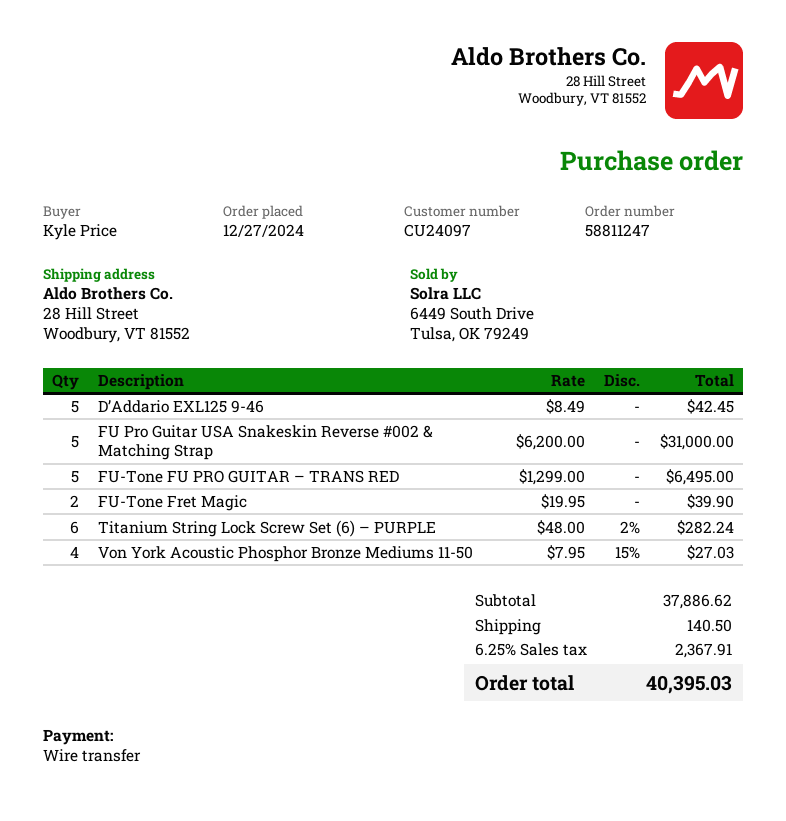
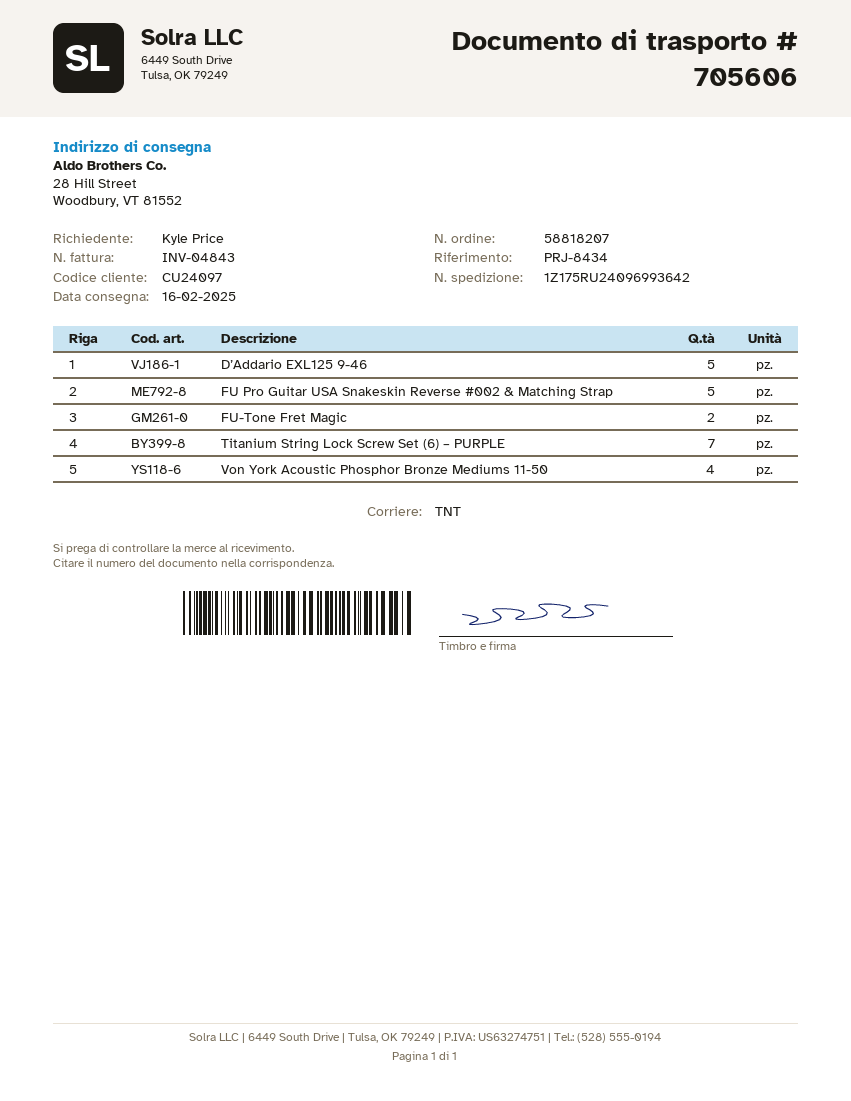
order number: 58811247 -> 58818207
FU-Tone FU PRO GUITAR – TRANS RED: 5 -> none
Titanium String Lock Screw Set (6) – PURPLE: 6 -> 7

